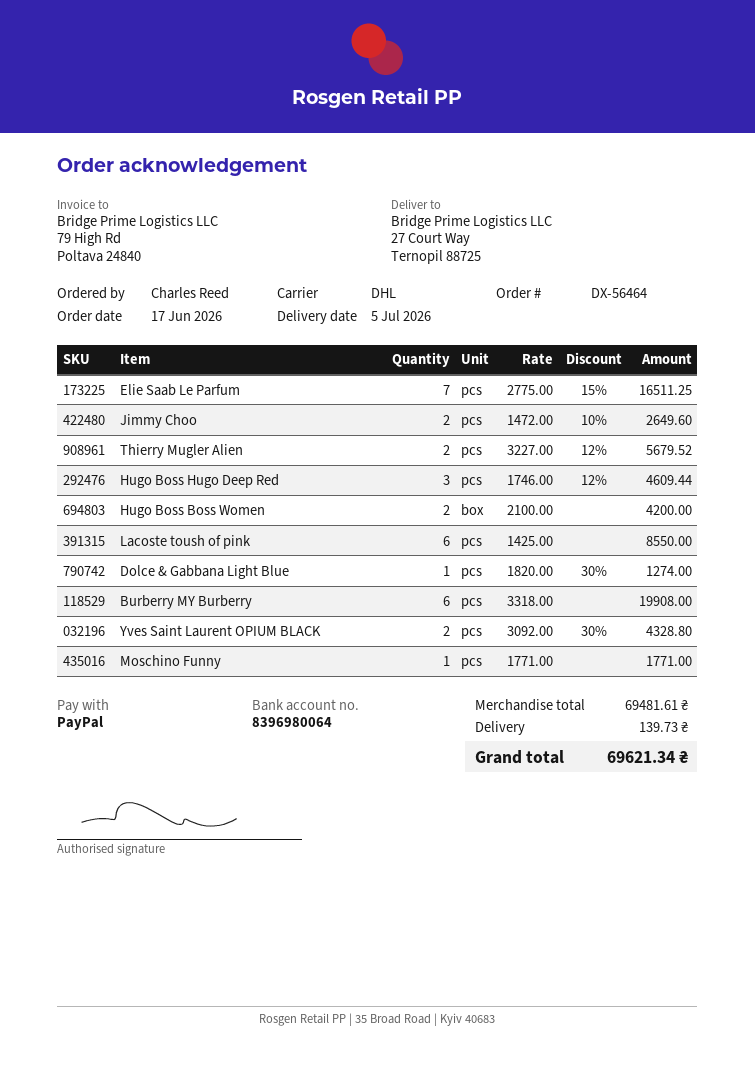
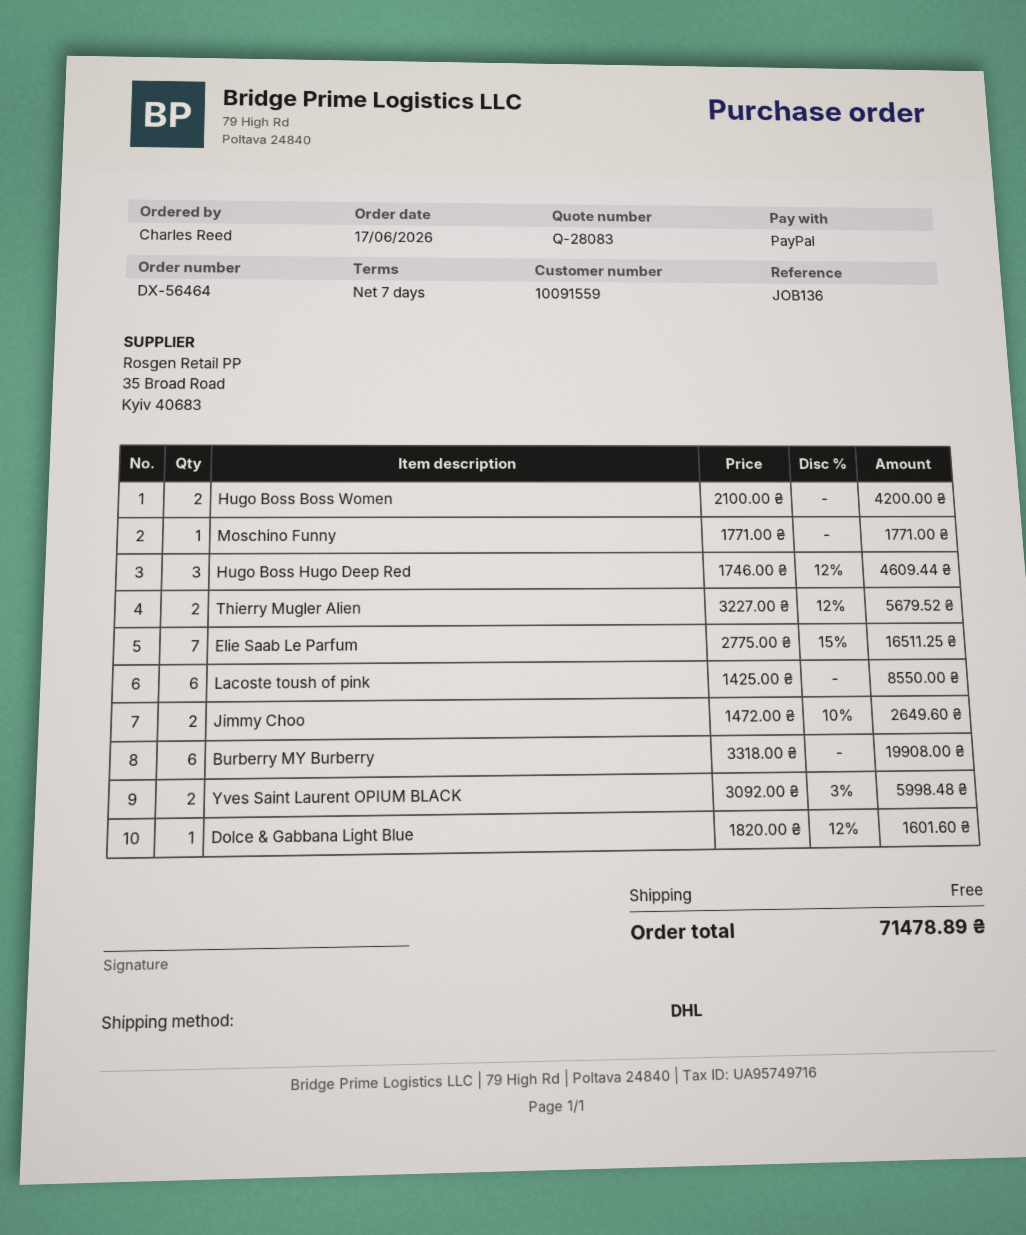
Dolce & Gabbana Light Blue: 1 x 1820.00 - 30% = 1274.00 -> 1 x 1820.00 - 12% = 1601.60
Yves Saint Laurent OPIUM BLACK: 2 x 3092.00 - 30% = 4328.80 -> 2 x 3092.00 - 3% = 5998.48
shipping: 139.73 -> 0.00
total: 69621.34 -> 71478.89

